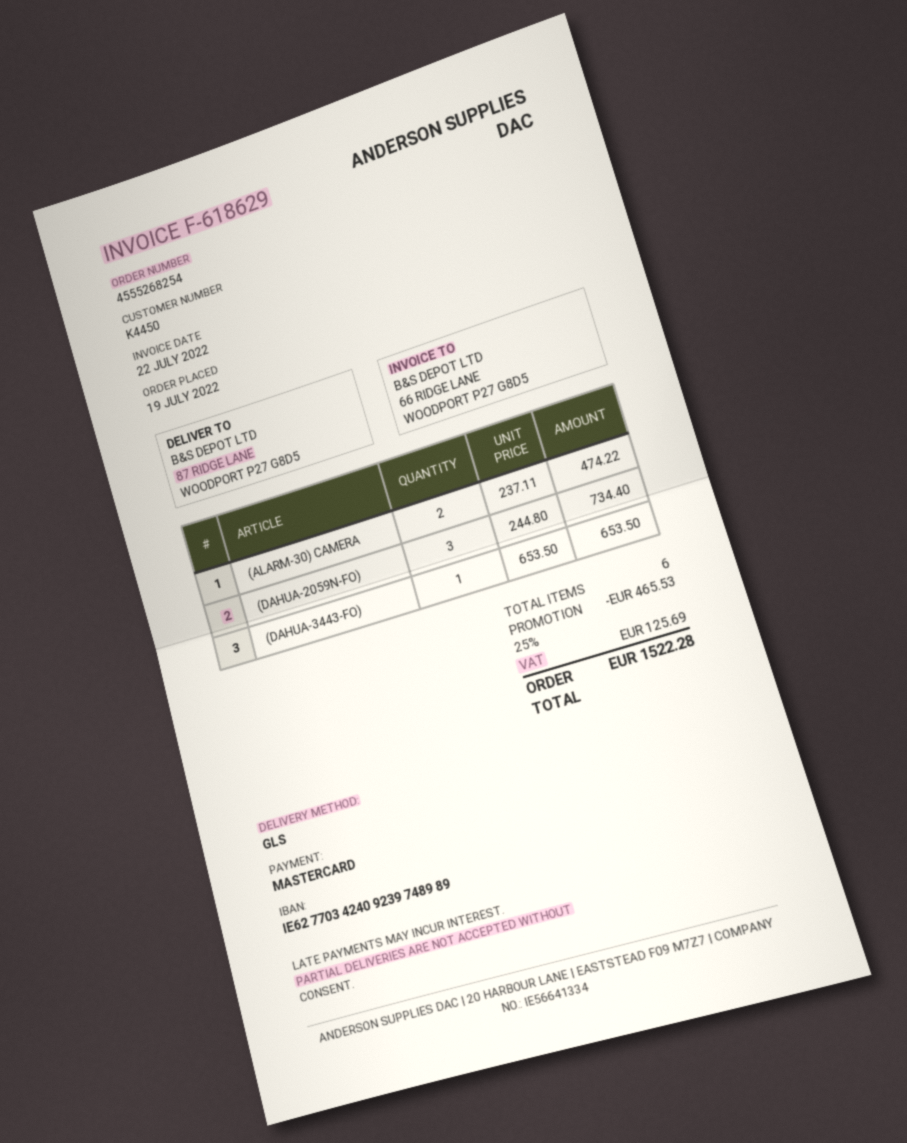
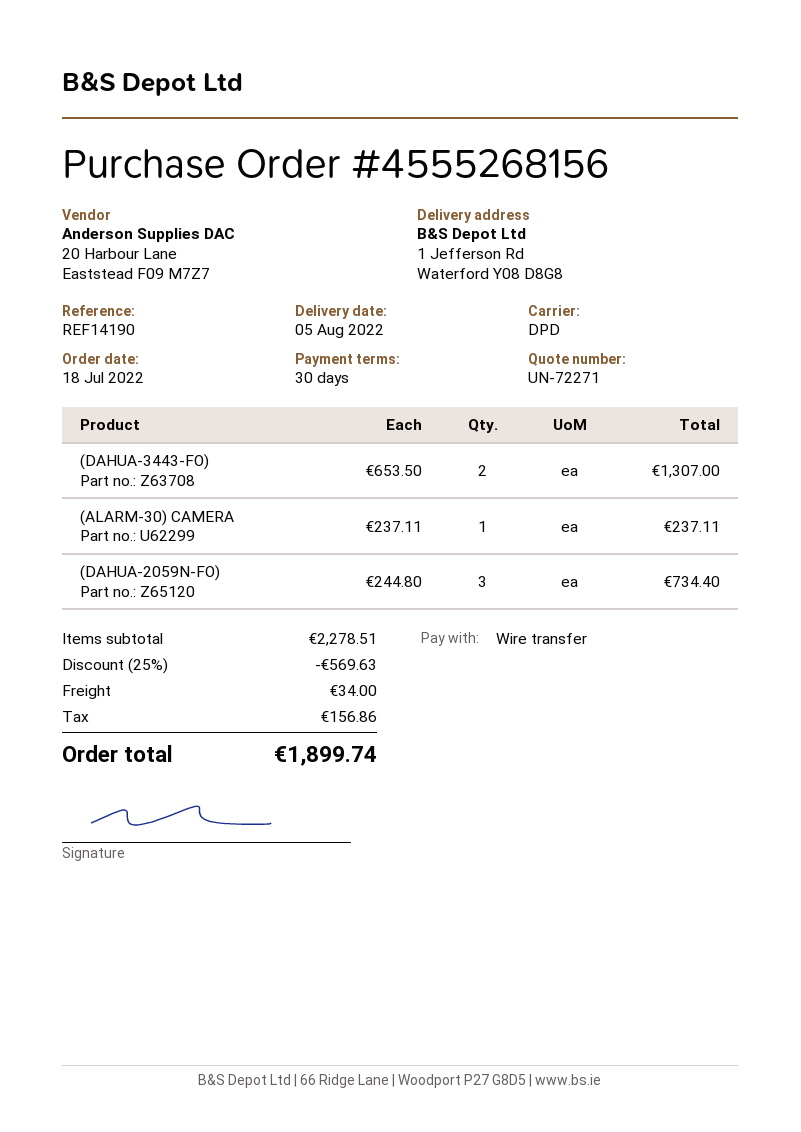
order number: 4555268254 -> 4555268156
order date: 2022-07-19 -> 2022-07-18
payment method: Mastercard -> bank transfer
shipping method: GLS -> DPD
ship to: 87 RIDGE LANE, WOODPORT P27 G8D5 -> 1 Jefferson Rd, Waterford Y08 D8G8
(ALARM-30) CAMERA: 2 x 237.11 = 474.22 -> 1 x 237.11 = 237.11
(DAHUA-3443-FO): 1 x 653.50 = 653.50 -> 2 x 653.50 = 1307.00
discount: 25% = 465.53 -> 25% = 569.63
shipping: none -> 34.00
tax: 125.69 -> 156.86
total: 1522.28 -> 1899.74

